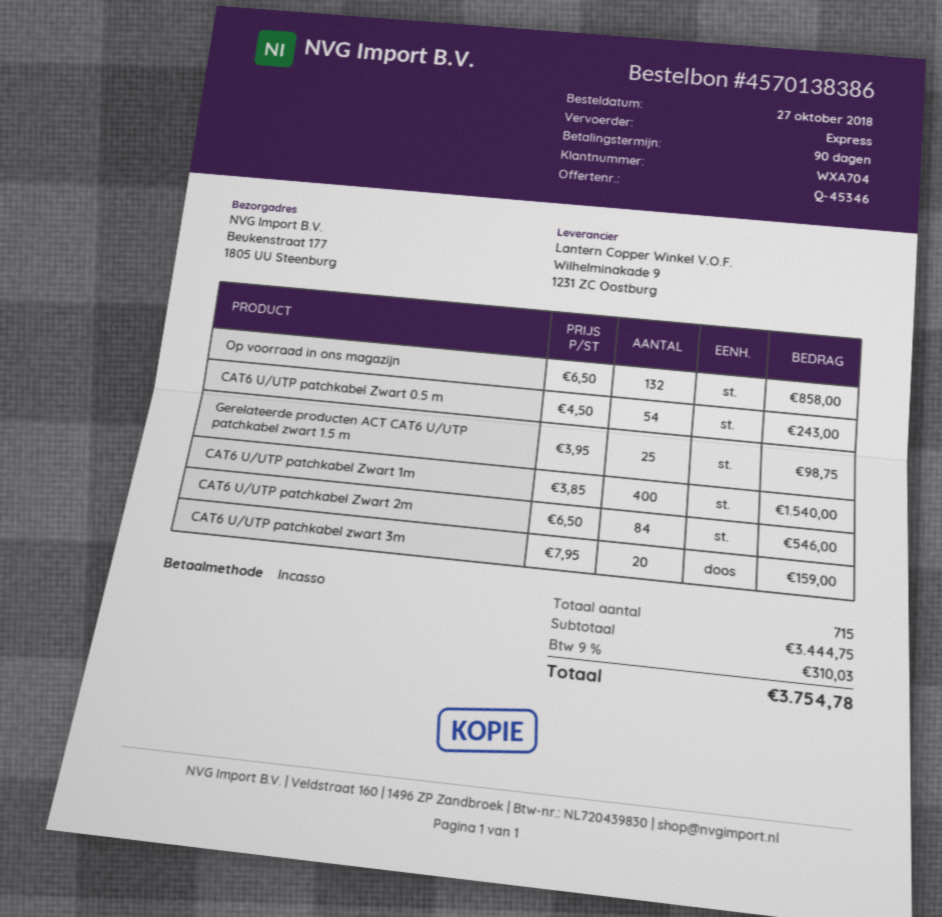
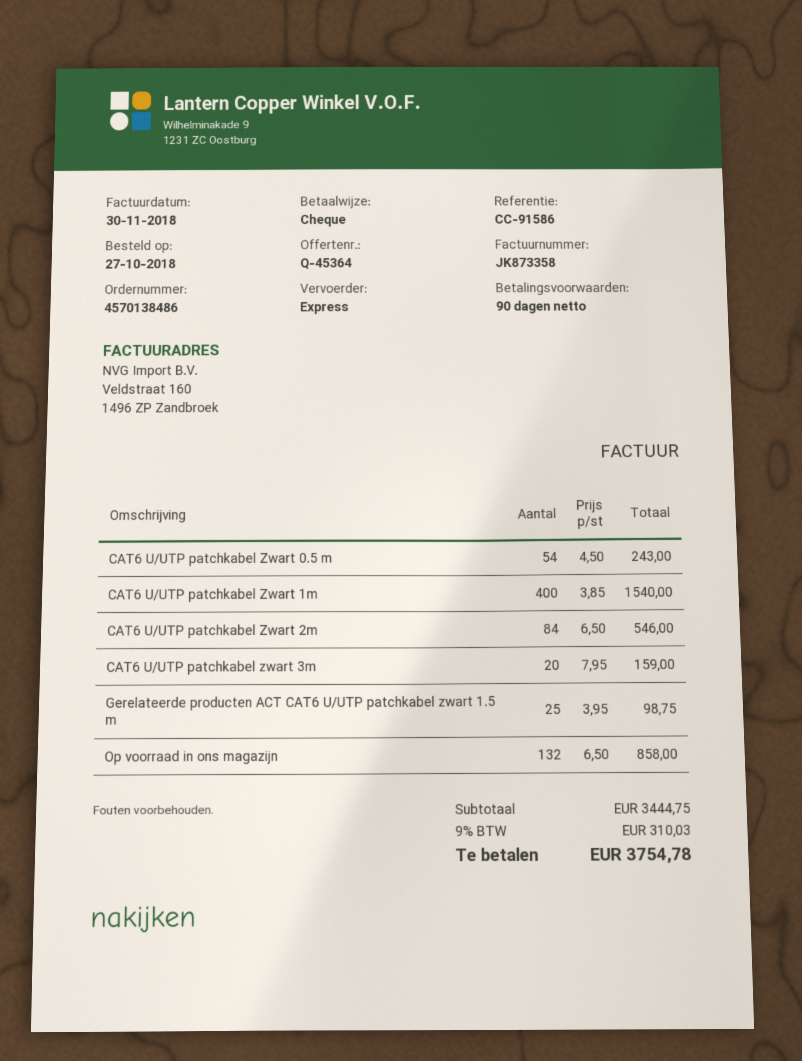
quote number: Q-45346 -> Q-45364
order number: 4570138386 -> 4570138486
payment method: direct debit -> cheque

